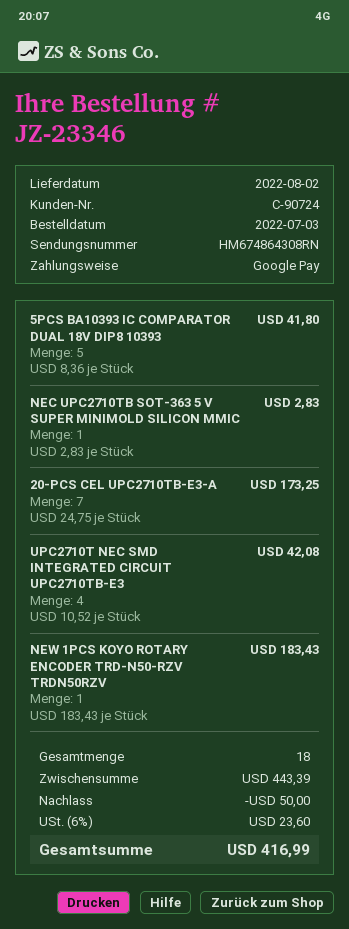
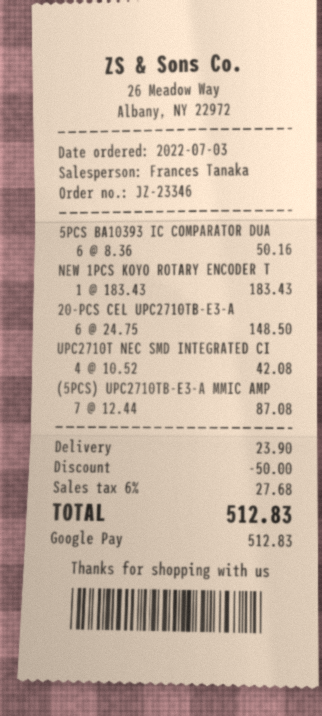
5PCS BA10393 IC COMPARATOR DUAL 18V DIP8 10393: 5 x 8.36 = 41.80 -> 6 x 8.36 = 50.16
NEC UPC2710TB SOT-363 5 V SUPER MINIMOLD SILICON MMIC: 1 x 2.83 = 2.83 -> none
20-PCS CEL UPC2710TB-E3-A: 7 x 24.75 = 173.25 -> 6 x 24.75 = 148.50
(5PCS) UPC2710TB-E3-A MMIC AMP: none -> 7 x 12.44 = 87.08
shipping: none -> 23.90
tax: 6% = 23.60 -> 6% = 27.68
total: 416.99 -> 512.83

